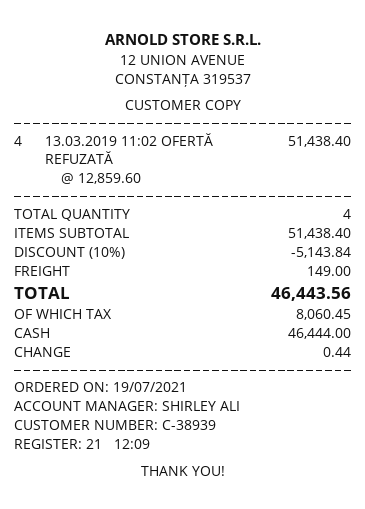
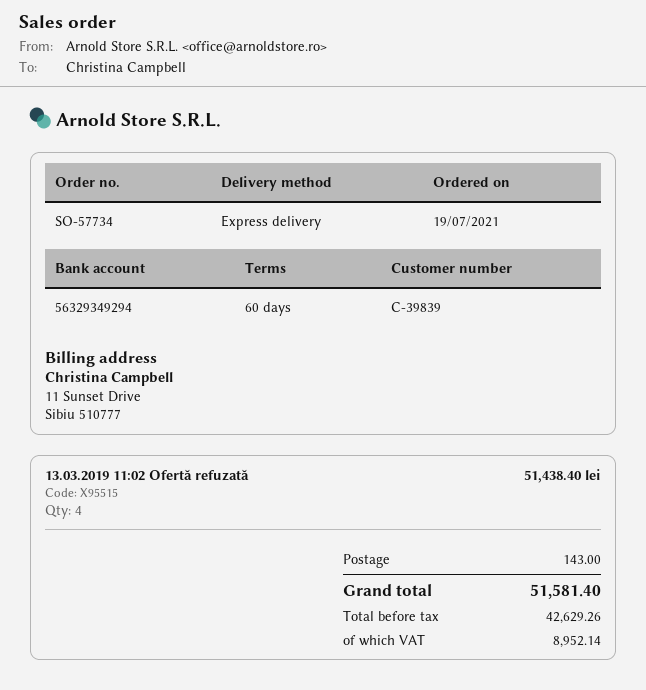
customer number: C-38939 -> C-39839
discount: 10% = 5143.84 -> none
shipping: 149.00 -> 143.00
tax: 8060.45 -> 8952.14
total: 46443.56 -> 51581.40

